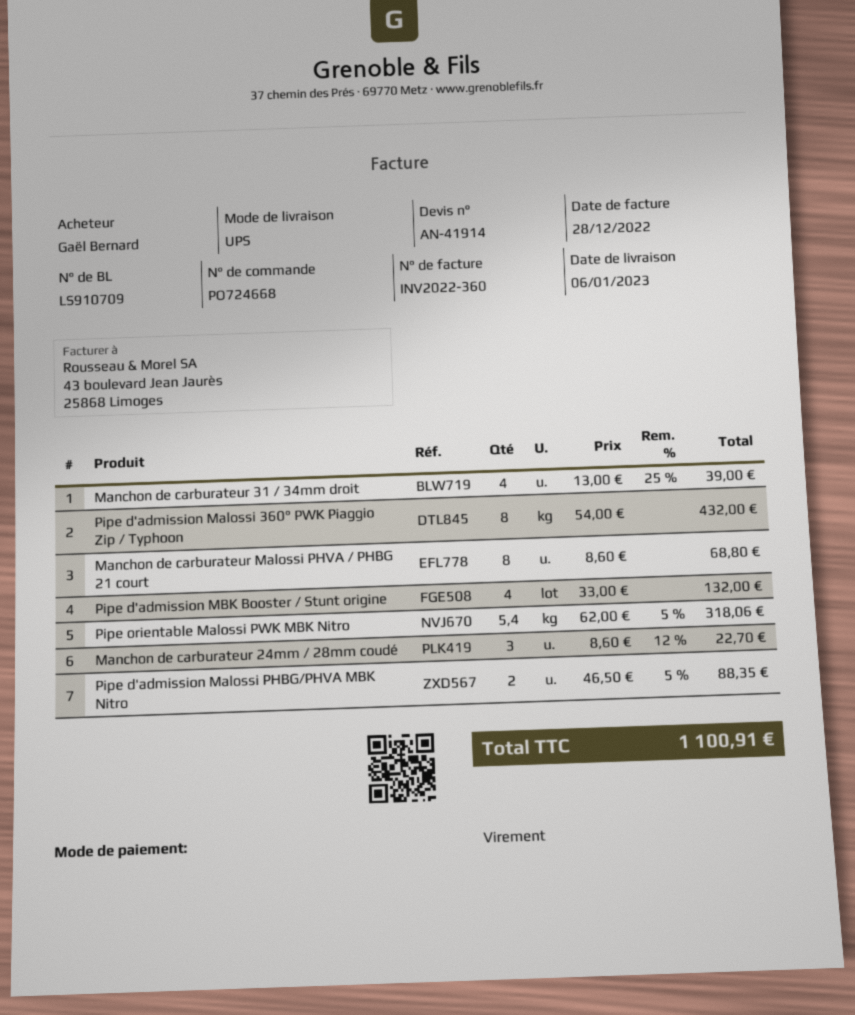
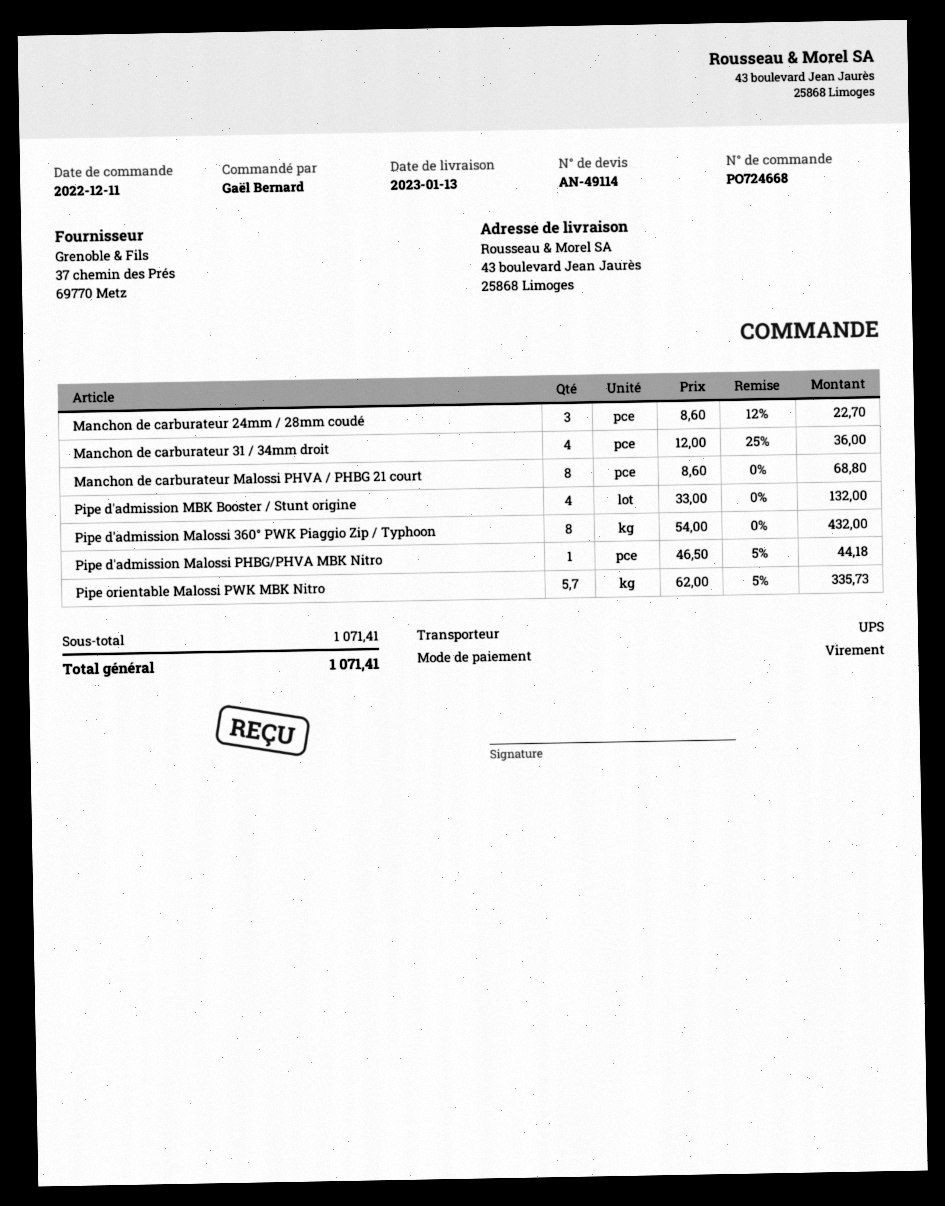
quote number: AN-41914 -> AN-49114
delivery date: 2023-01-06 -> 2023-01-13
Manchon de carburateur 31 / 34mm droit: 4 x 13.00 - 25% = 39.00 -> 4 x 12.00 - 25% = 36.00
Pipe orientable Malossi PWK MBK Nitro: 5.4 x 62.00 - 5% = 318.06 -> 5.7 x 62.00 - 5% = 335.73
Pipe d'admission Malossi PHBG/PHVA MBK Nitro: 2 x 46.50 - 5% = 88.35 -> 1 x 46.50 - 5% = 44.18
total: 1100.91 -> 1071.41

